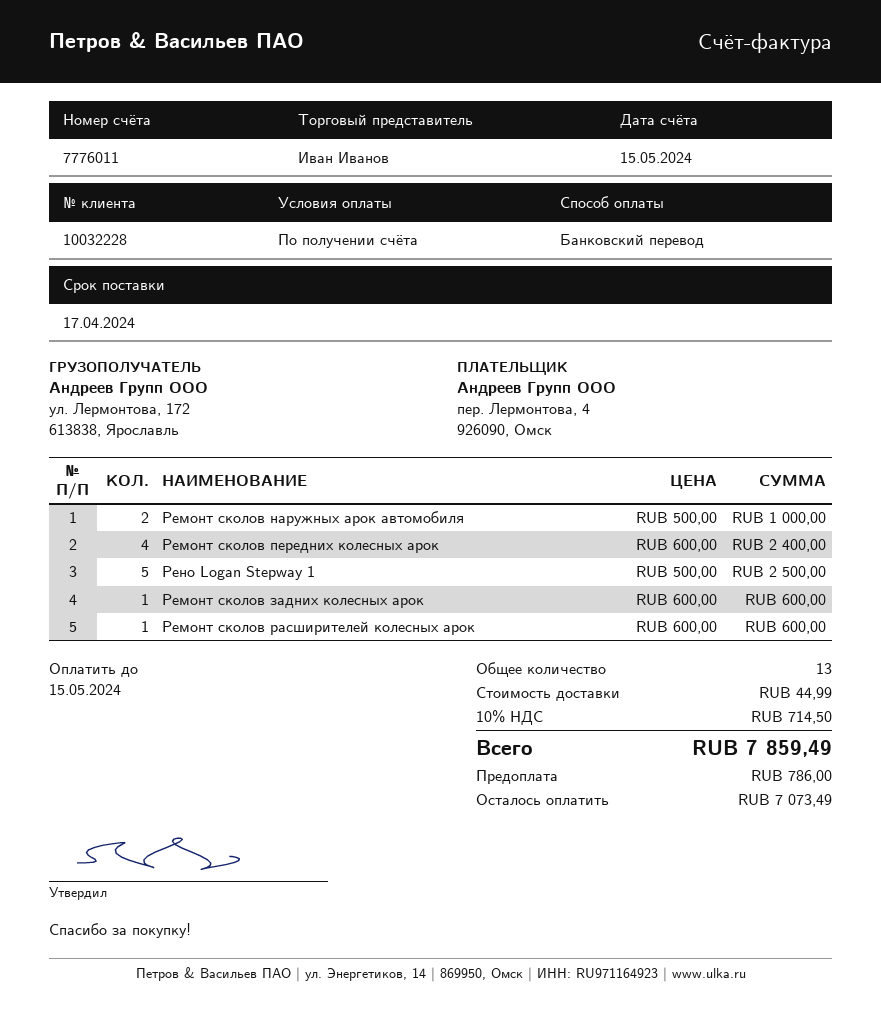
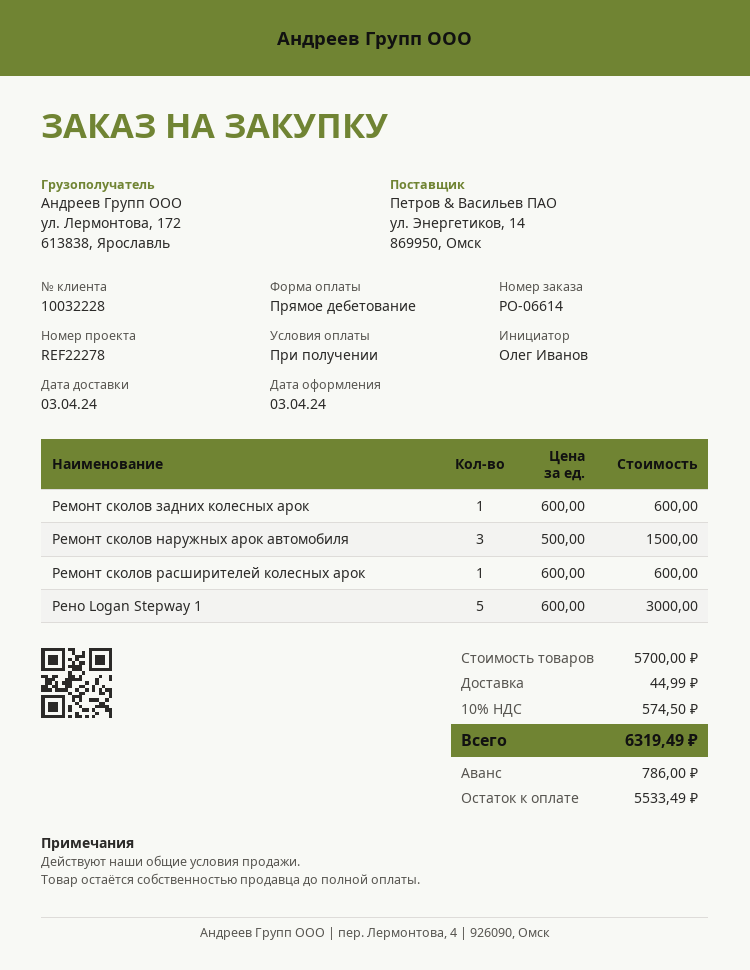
delivery date: 2024-04-17 -> 2024-04-03
payment method: bank transfer -> direct debit
Ремонт сколов наружных арок автомобиля: 2 x 500.00 = 1000.00 -> 3 x 500.00 = 1500.00
Ремонт сколов передних колесных арок: 4 x 600.00 = 2400.00 -> none
Рено Logan Stepway 1: 5 x 500.00 = 2500.00 -> 5 x 600.00 = 3000.00
tax: 10% = 714.50 -> 10% = 574.50
total: 7859.49 -> 6319.49
balance: 7073.49 -> 5533.49

